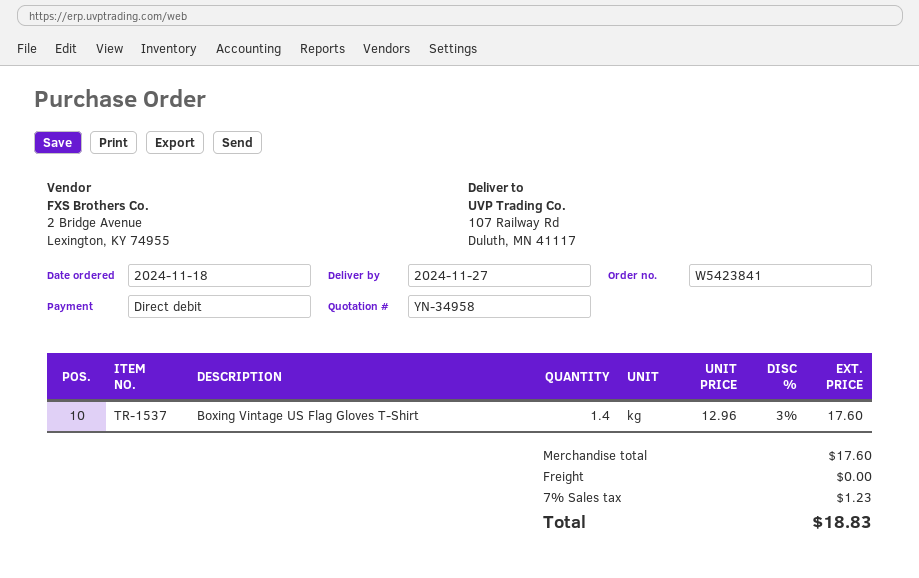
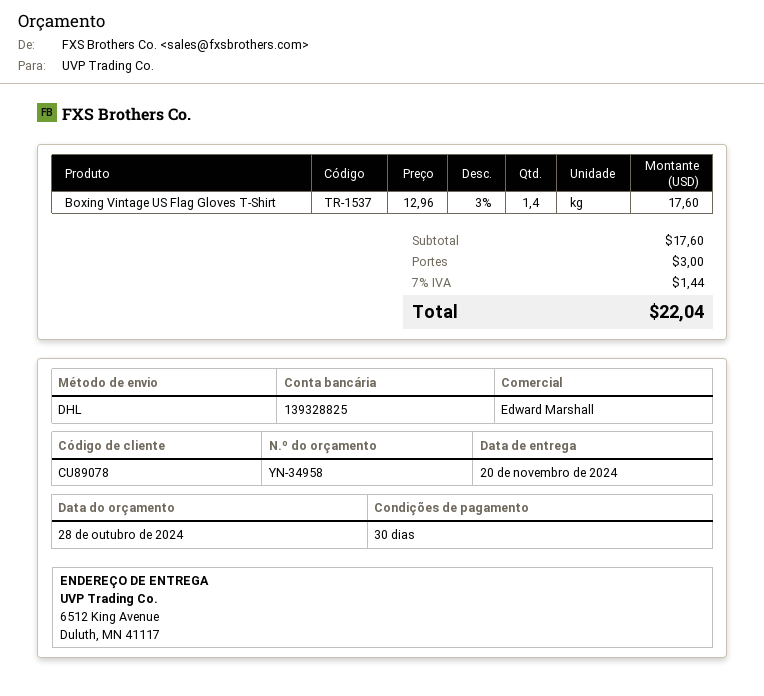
delivery date: 2024-11-27 -> 2024-11-20
ship to: 107 Railway Rd, Duluth, MN 41117 -> 6512 King Avenue, Duluth, MN 41117
shipping: 0.00 -> 3.00
tax: 7% = 1.23 -> 7% = 1.44
total: 18.83 -> 22.04

